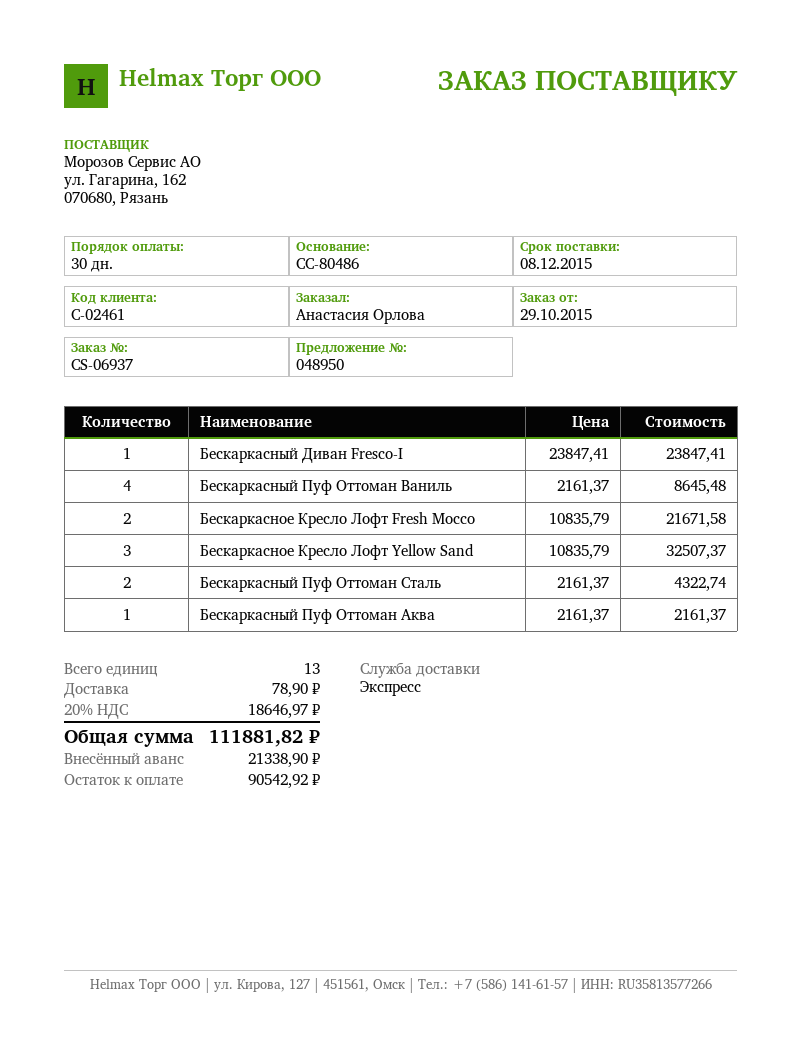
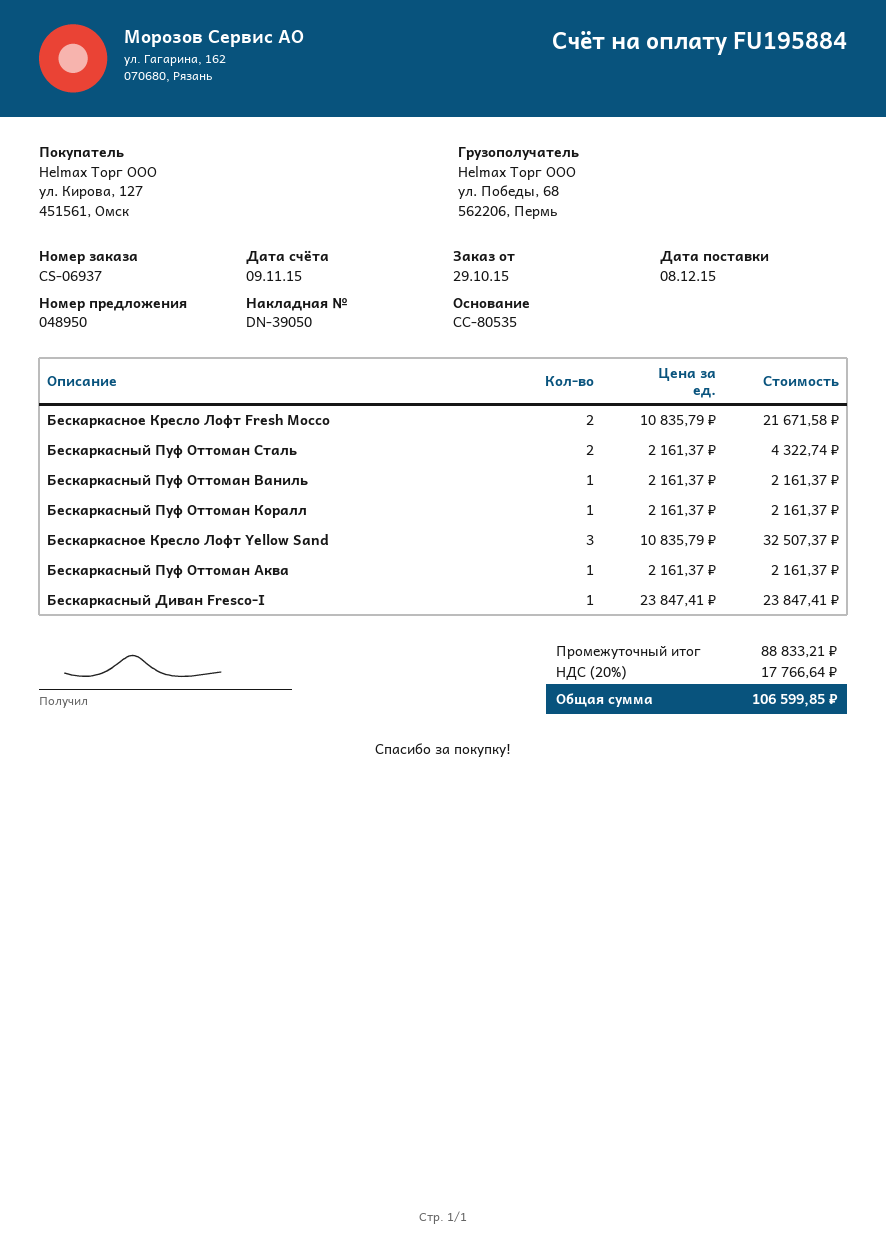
reference: CC-80486 -> CC-80535
Бескаркасный Пуф Оттоман Ваниль: 4 x 2161.37 = 8645.48 -> 1 x 2161.37 = 2161.37
Бескаркасный Пуф Оттоман Коралл: none -> 1 x 2161.37 = 2161.37
shipping: 78.90 -> none
tax: 20% = 18646.97 -> 20% = 17766.64
total: 111881.82 -> 106599.85

